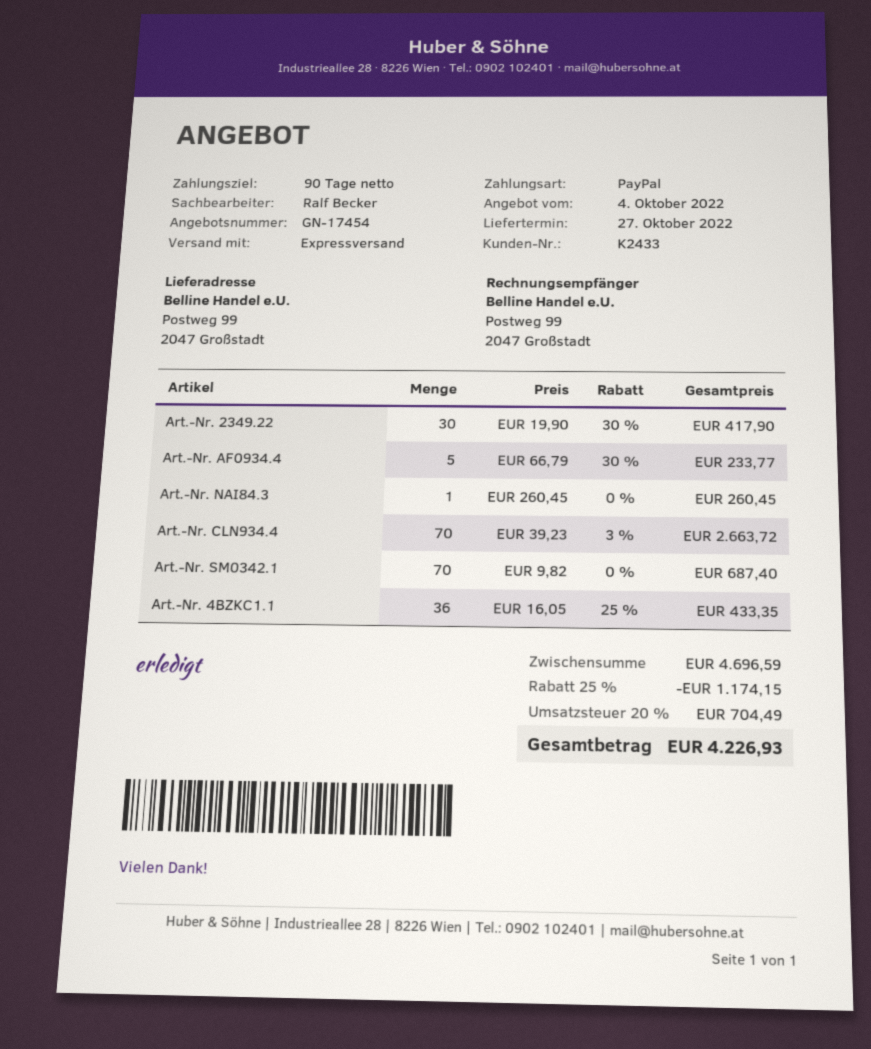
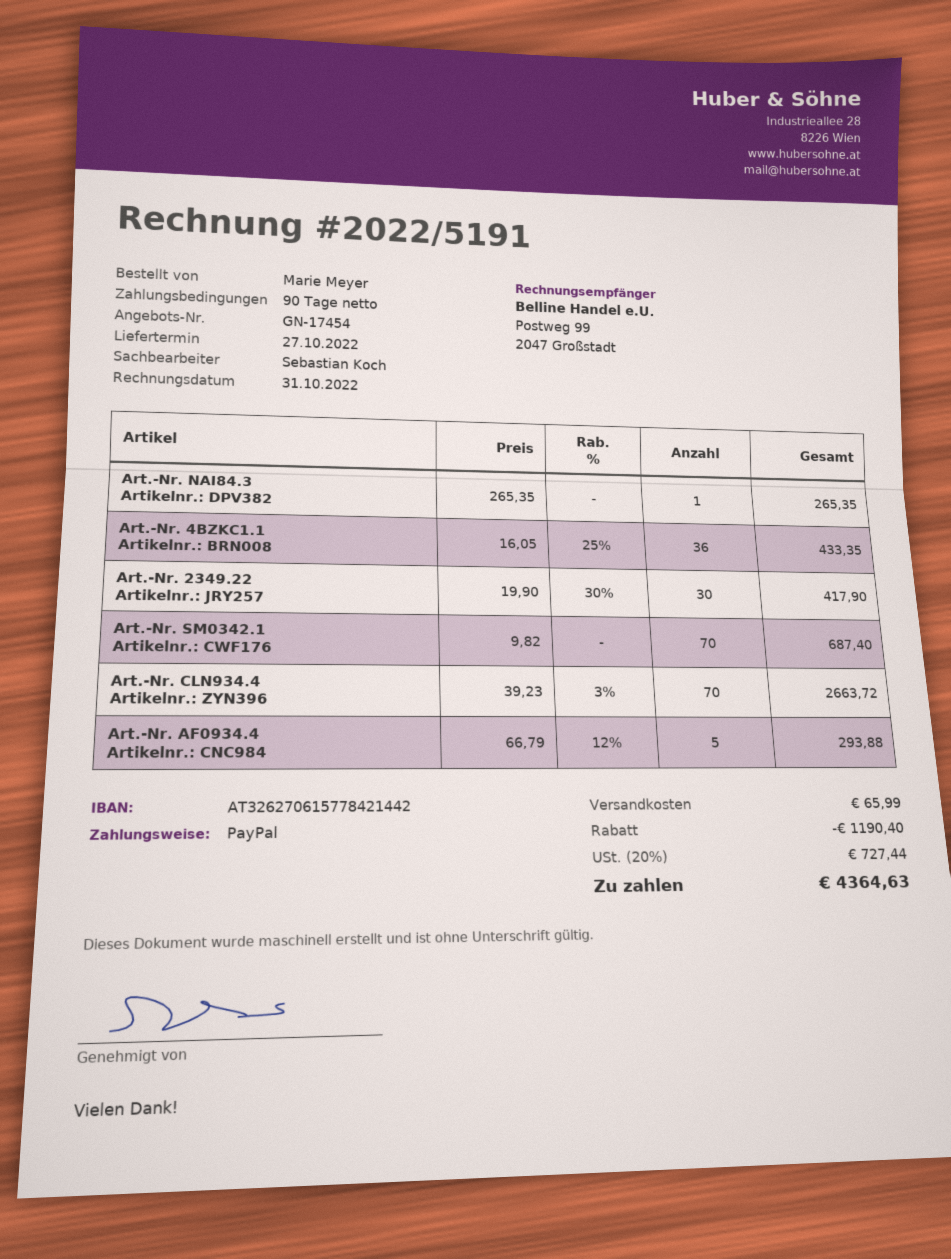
sales rep: Ralf Becker -> Sebastian Koch
Art.-Nr. AF0934.4: 5 x 66.79 - 30% = 233.77 -> 5 x 66.79 - 12% = 293.88
Art.-Nr. NAI84.3: 1 x 260.45 = 260.45 -> 1 x 265.35 = 265.35
discount: 1174.15 -> 1190.40
shipping: none -> 65.99
tax: 20% = 704.49 -> 20% = 727.44
total: 4226.93 -> 4364.63

